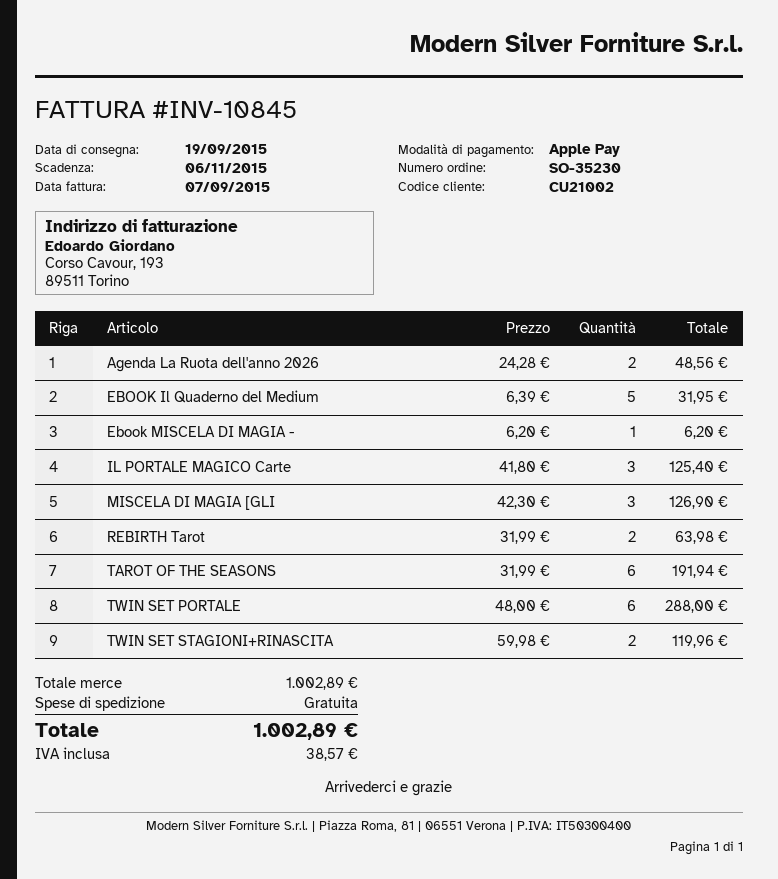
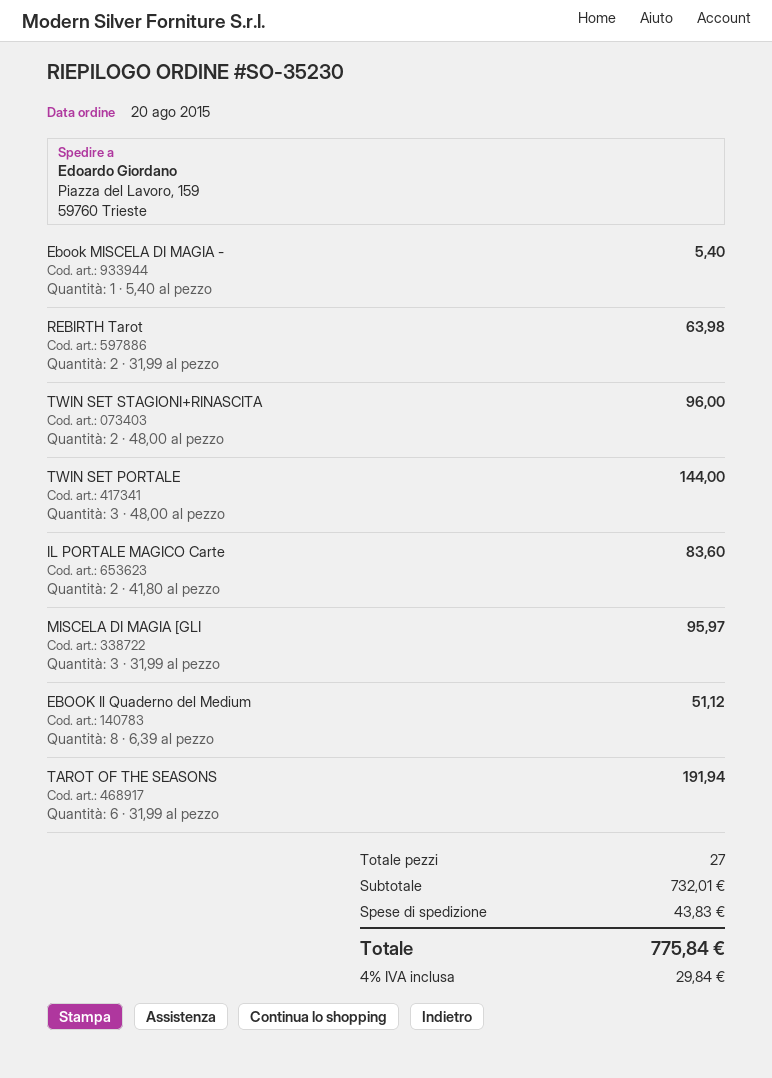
Agenda La Ruota dell'anno 2026: 2 x 24.28 = 48.56 -> none
EBOOK Il Quaderno del Medium: 5 x 6.39 = 31.95 -> 8 x 6.39 = 51.12
Ebook MISCELA DI MAGIA -: 1 x 6.20 = 6.20 -> 1 x 5.40 = 5.40
IL PORTALE MAGICO Carte: 3 x 41.80 = 125.40 -> 2 x 41.80 = 83.60
MISCELA DI MAGIA [GLI: 3 x 42.30 = 126.90 -> 3 x 31.99 = 95.97
TWIN SET PORTALE: 6 x 48.00 = 288.00 -> 3 x 48.00 = 144.00
TWIN SET STAGIONI+RINASCITA: 2 x 59.98 = 119.96 -> 2 x 48.00 = 96.00
subtotal: 1002.89 -> 732.01
shipping: 0.00 -> 43.83
tax: 38.57 -> 29.84
total: 1002.89 -> 775.84

